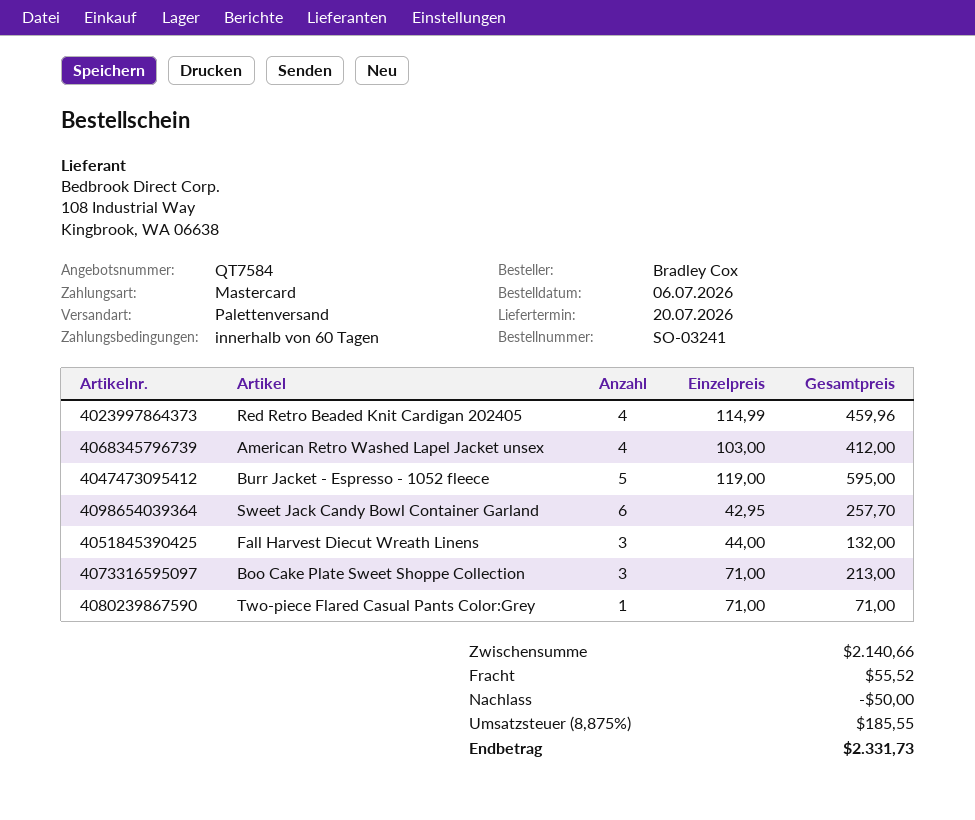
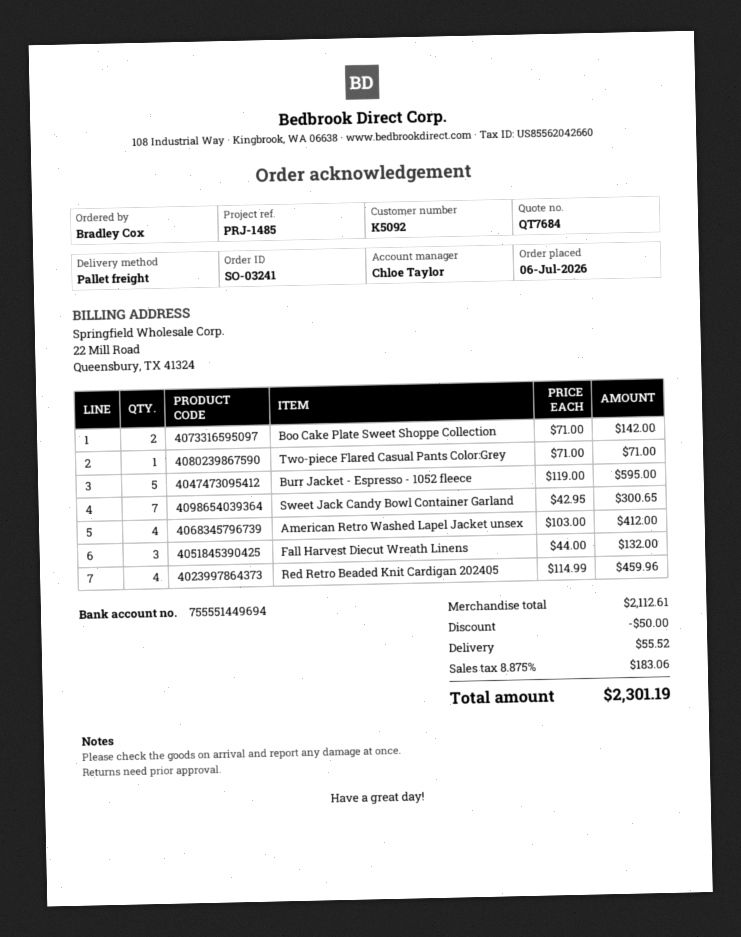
quote number: QT7584 -> QT7684
Sweet Jack Candy Bowl Container Garland: 6 x 42.95 = 257.70 -> 7 x 42.95 = 300.65
Boo Cake Plate Sweet Shoppe Collection: 3 x 71.00 = 213.00 -> 2 x 71.00 = 142.00
subtotal: 2140.66 -> 2112.61
tax: 8.875% = 185.55 -> 8.875% = 183.06
total: 2331.73 -> 2301.19

